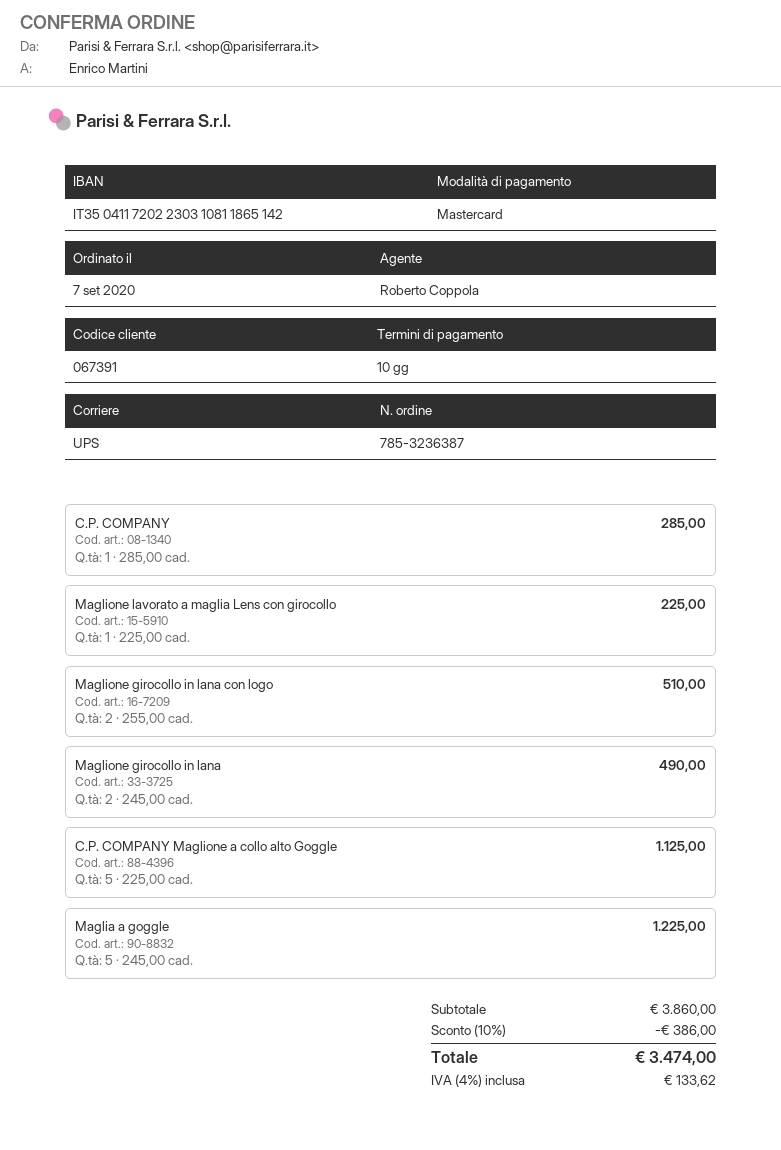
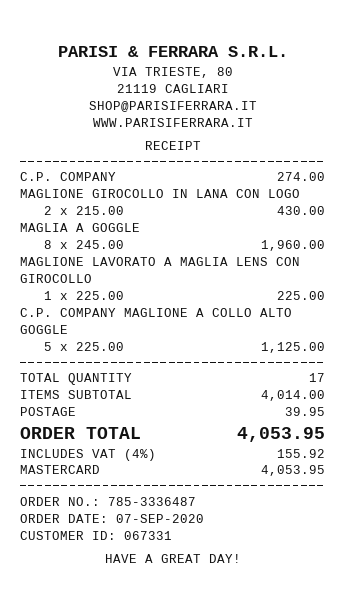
order number: 785-3236387 -> 785-3336487
customer number: 067391 -> 067331
C.P. COMPANY: 1 x 285.00 = 285.00 -> 1 x 274.00 = 274.00
Maglione girocollo in lana con logo: 2 x 255.00 = 510.00 -> 2 x 215.00 = 430.00
Maglione girocollo in lana: 2 x 245.00 = 490.00 -> none
Maglia a goggle: 5 x 245.00 = 1225.00 -> 8 x 245.00 = 1960.00
subtotal: 3860.00 -> 4014.00
discount: 10% = 386.00 -> none
shipping: none -> 39.95
tax: 4% = 133.62 -> 4% = 155.92
total: 3474.00 -> 4053.95

